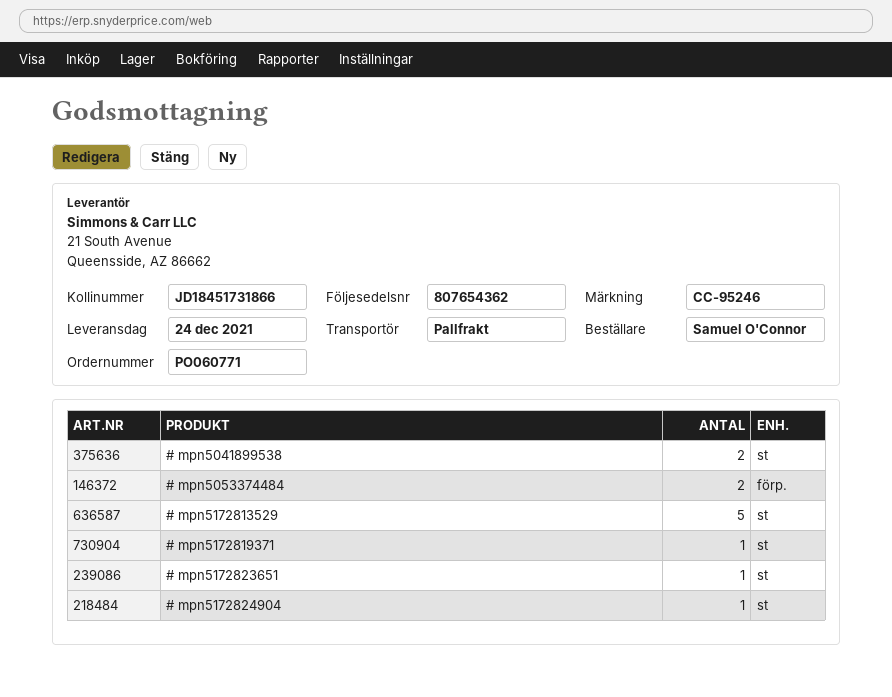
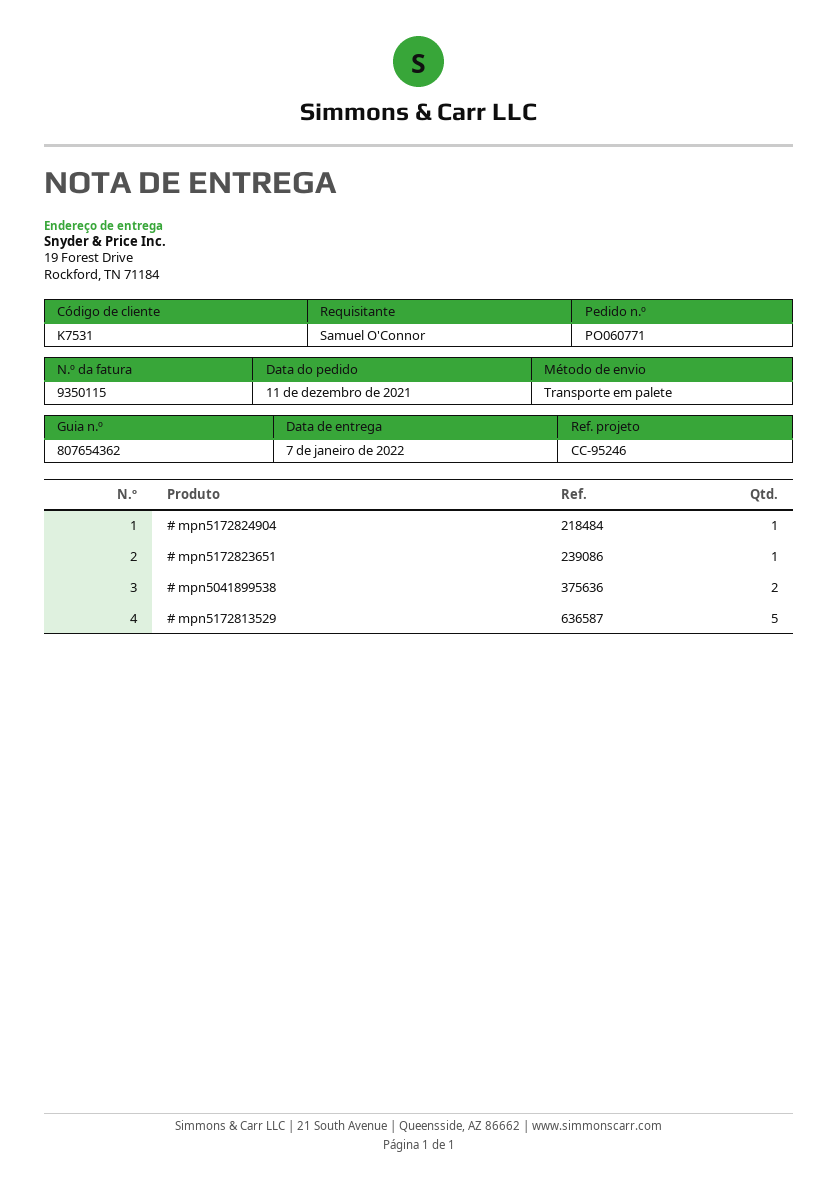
delivery date: 2021-12-24 -> 2022-01-07
# mpn5053374484: 2 -> none
# mpn5172819371: 1 -> none

